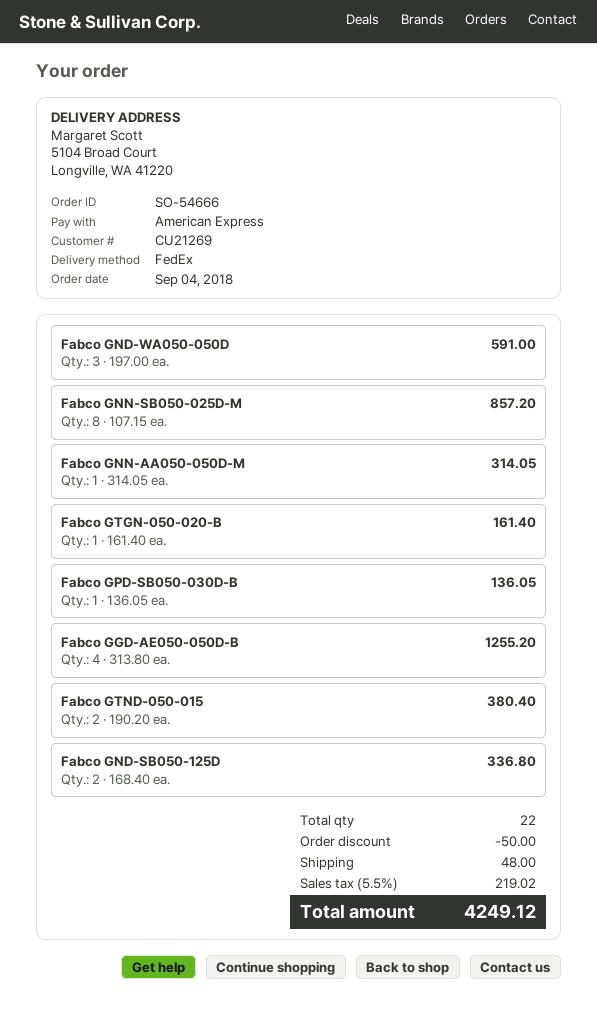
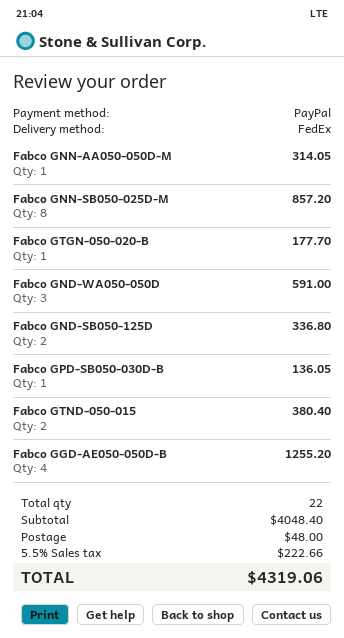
payment method: American Express -> PayPal
Fabco GTGN-050-020-B: 1 for 161.40 -> 1 for 177.70
discount: 50.00 -> none
tax: 5.5% = 219.02 -> 5.5% = 222.66
total: 4249.12 -> 4319.06

